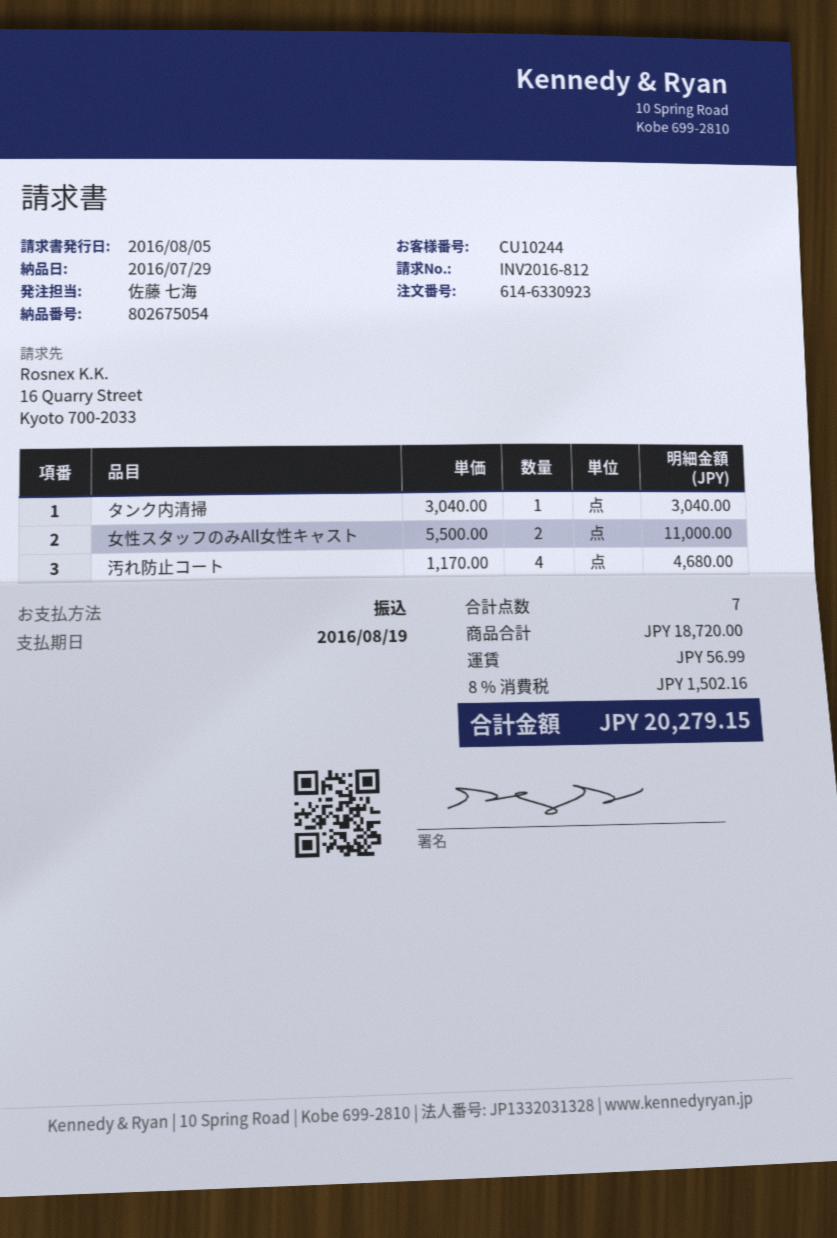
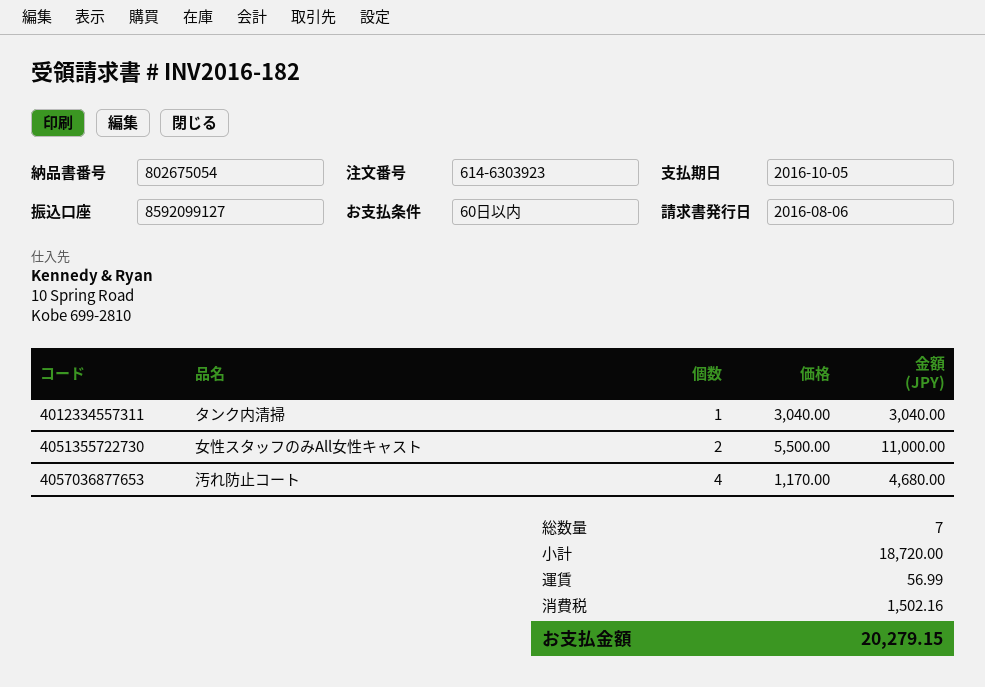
order number: 614-6330923 -> 614-6303923
invoice number: INV2016-812 -> INV2016-182
invoice date: 2016-08-05 -> 2016-08-06
due date: 2016-08-19 -> 2016-10-05

